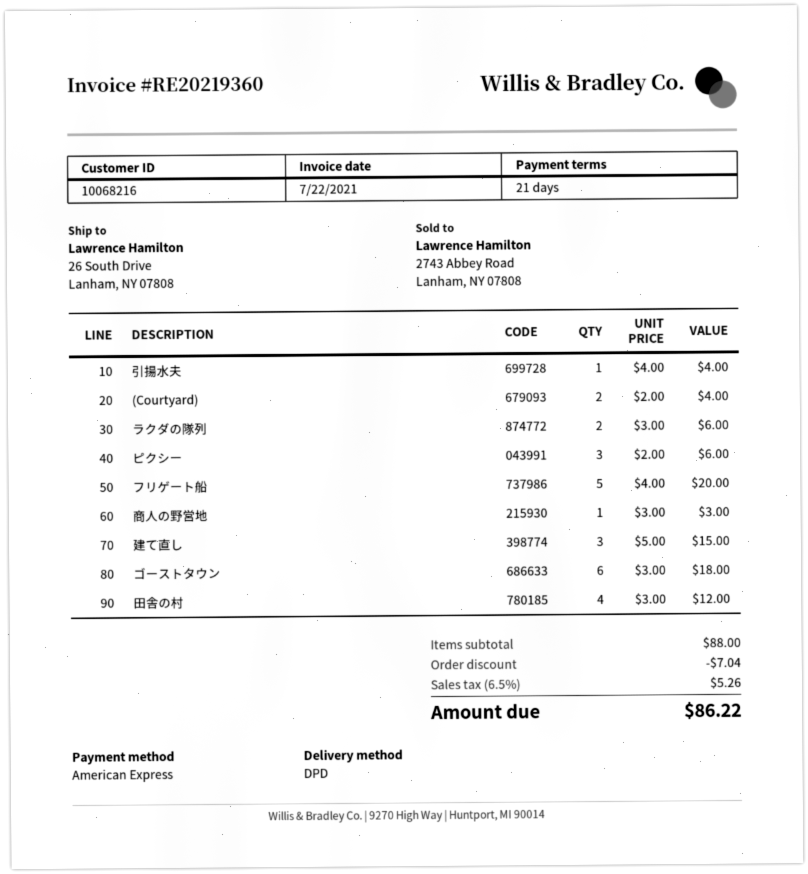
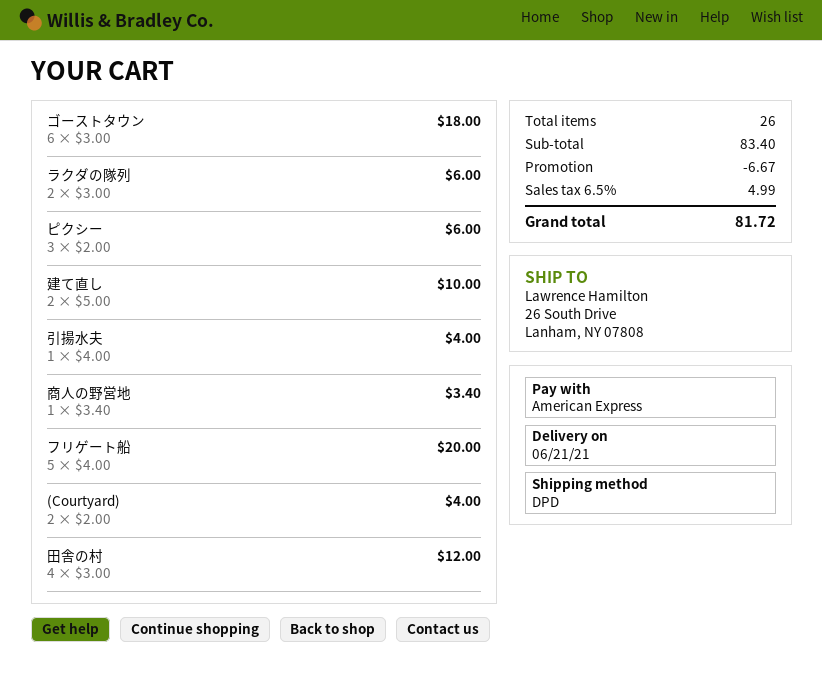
商人の野営地: 1 x 3.00 = 3.00 -> 1 x 3.40 = 3.40
建て直し: 3 x 5.00 = 15.00 -> 2 x 5.00 = 10.00
subtotal: 88.00 -> 83.40
discount: 7.04 -> 6.67
tax: 6.5% = 5.26 -> 6.5% = 4.99
total: 86.22 -> 81.72

